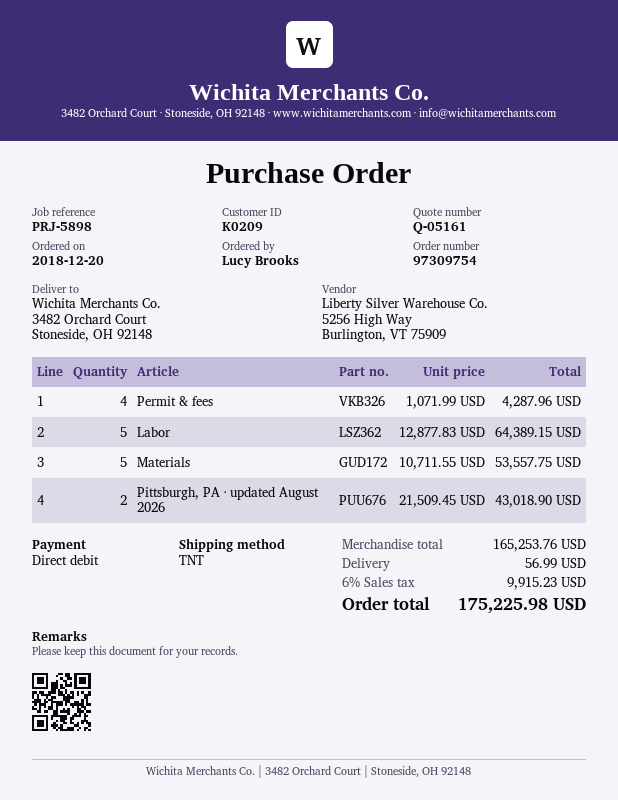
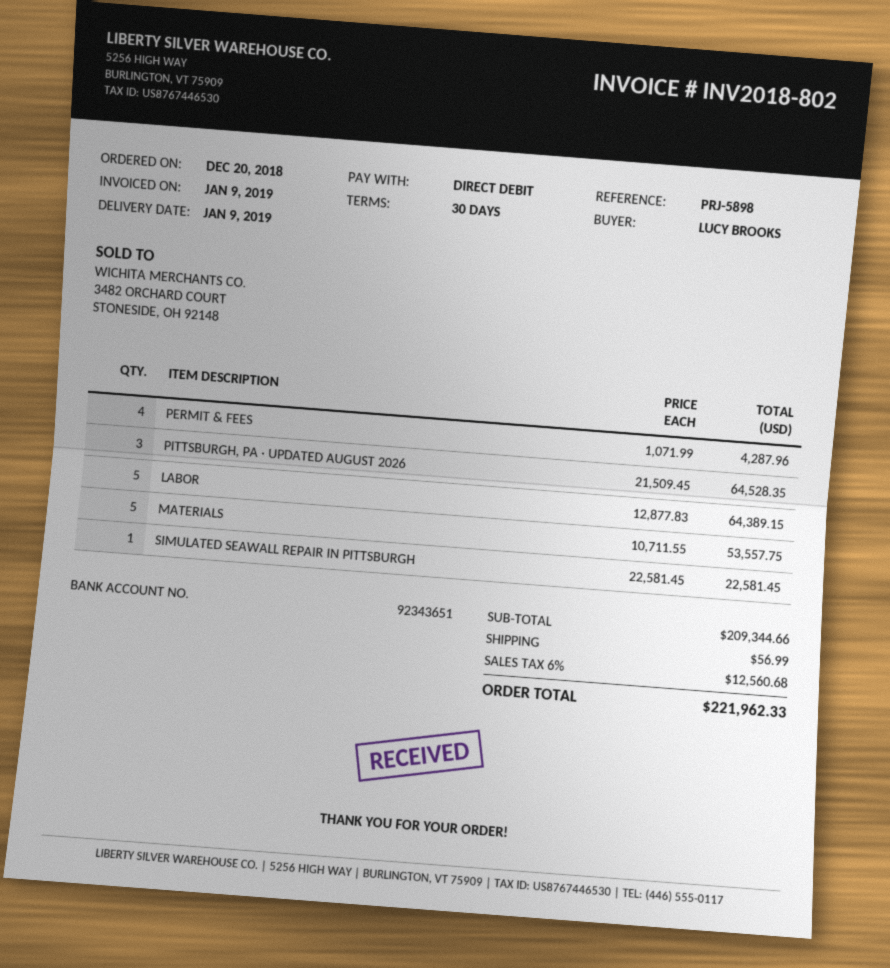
Pittsburgh, PA · updated August 2026: 2 x 21509.45 = 43018.90 -> 3 x 21509.45 = 64528.35
SIMULATED SEAWALL REPAIR IN PITTSBURGH: none -> 1 x 22581.45 = 22581.45
subtotal: 165253.76 -> 209344.66
tax: 6% = 9915.23 -> 6% = 12560.68
total: 175225.98 -> 221962.33

